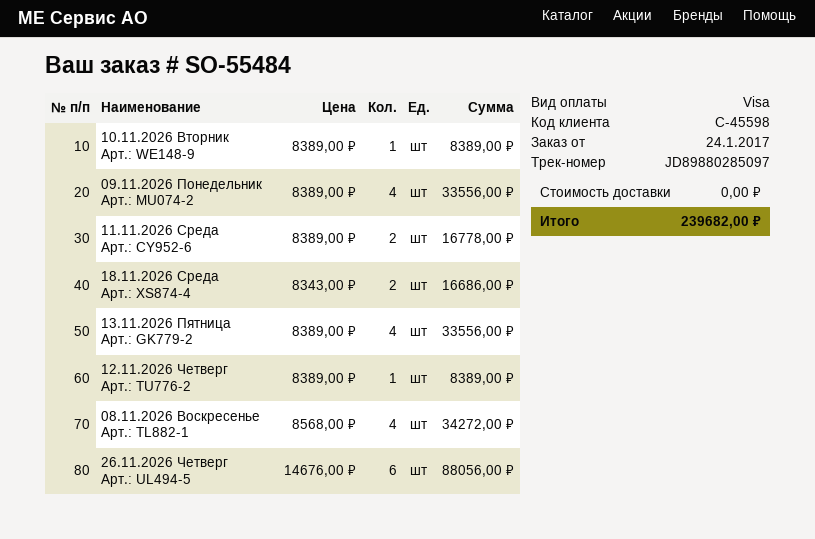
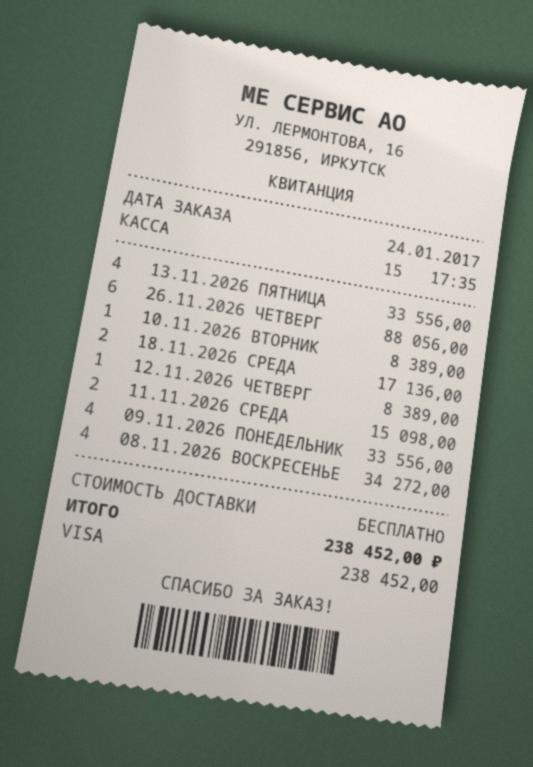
11.11.2026 Среда: 2 for 16778.00 -> 2 for 15098.00
18.11.2026 Среда: 2 for 16686.00 -> 2 for 17136.00
total: 239682.00 -> 238452.00

